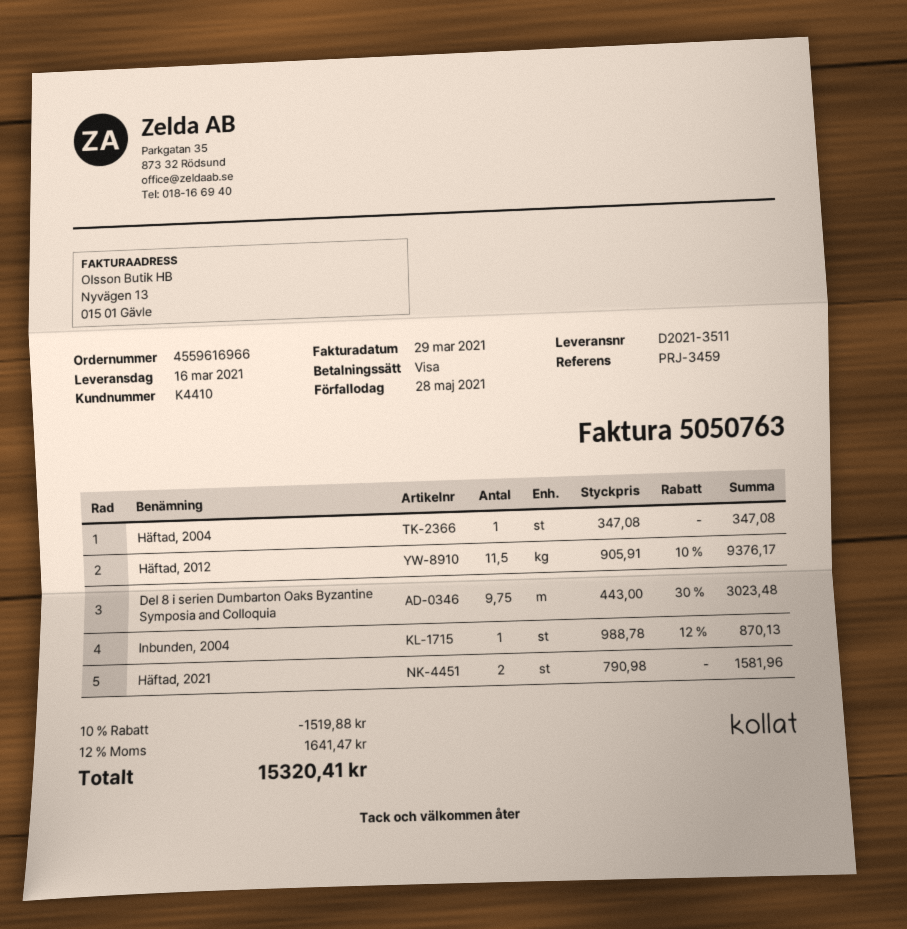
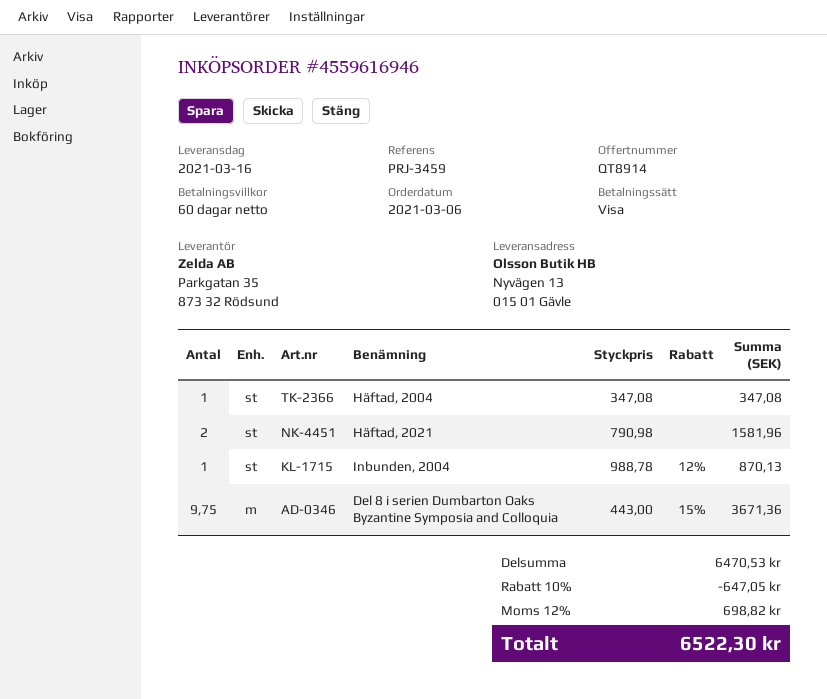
order number: 4559616966 -> 4559616946
Häftad, 2012: 11.5 x 905.91 - 10% = 9376.17 -> none
Del 8 i serien Dumbarton Oaks Byzantine Symposia and Colloquia: 9.75 x 443.00 - 30% = 3023.48 -> 9.75 x 443.00 - 15% = 3671.36
discount: 10% = 1519.88 -> 10% = 647.05
tax: 12% = 1641.47 -> 12% = 698.82
total: 15320.41 -> 6522.30

